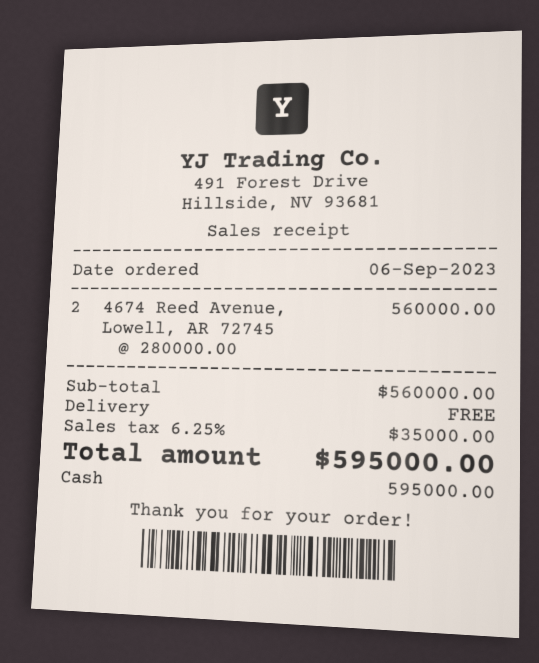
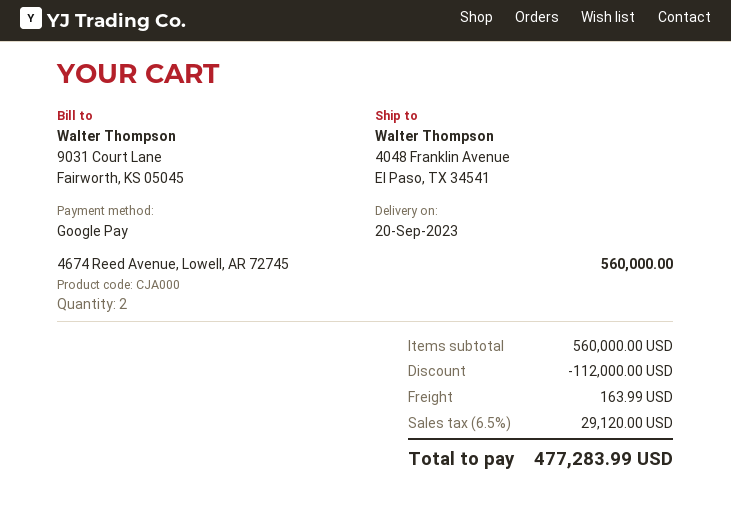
payment method: cash -> Google Pay
discount: none -> 112000.00
shipping: 0.00 -> 163.99
tax: 6.25% = 35000.00 -> 6.5% = 29120.00
total: 595000.00 -> 477283.99

